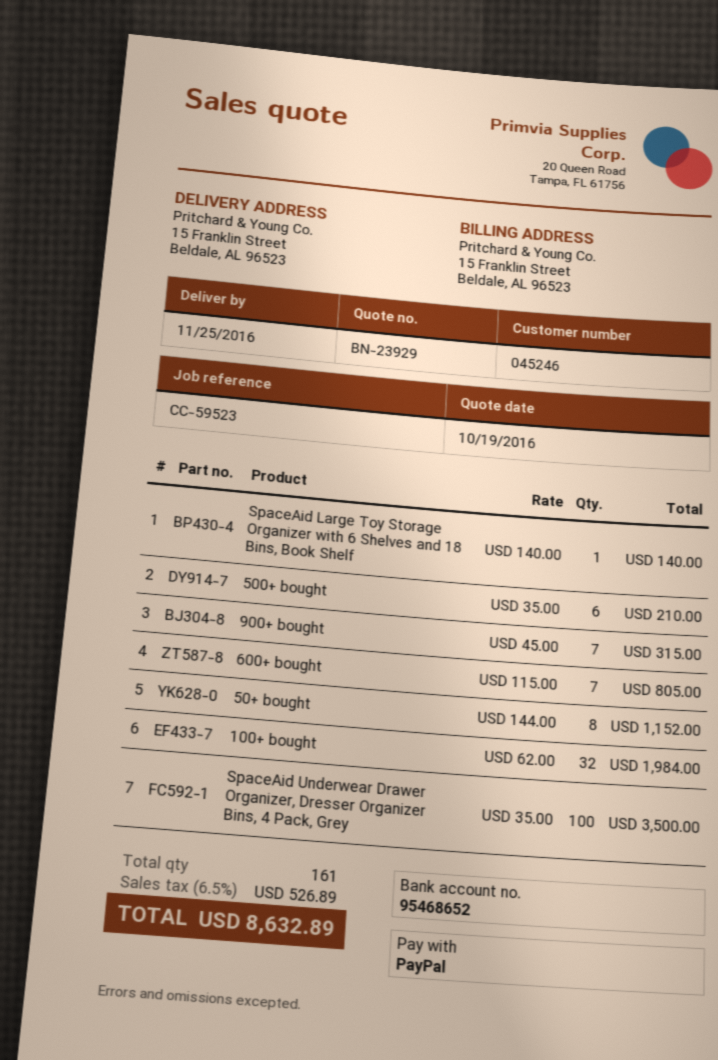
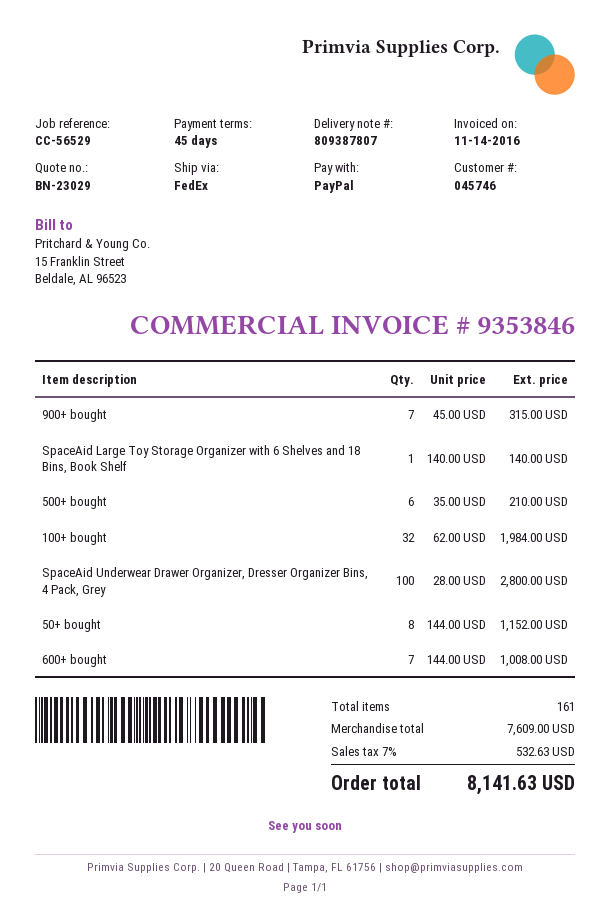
quote number: BN-23929 -> BN-23029
customer number: 045246 -> 045746
reference: CC-59523 -> CC-56529
600+ bought: 7 x 115.00 = 805.00 -> 7 x 144.00 = 1008.00
SpaceAid Underwear Drawer Organizer, Dresser Organizer Bins, 4 Pack, Grey: 100 x 35.00 = 3500.00 -> 100 x 28.00 = 2800.00
tax: 6.5% = 526.89 -> 7% = 532.63
total: 8632.89 -> 8141.63

